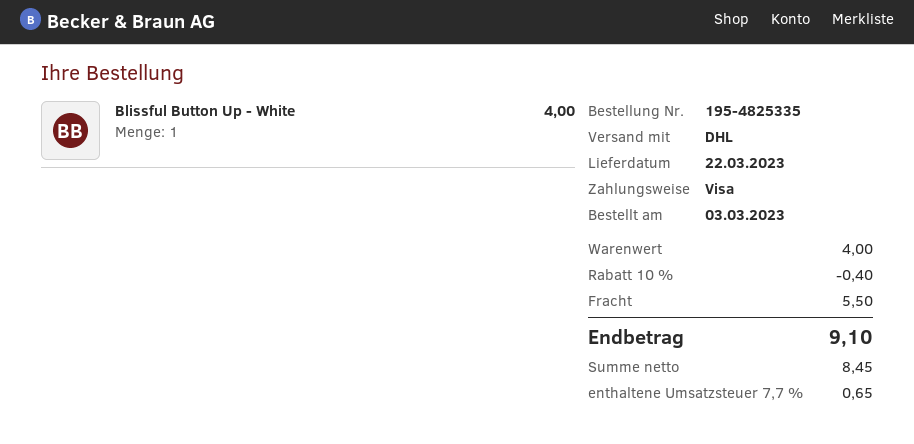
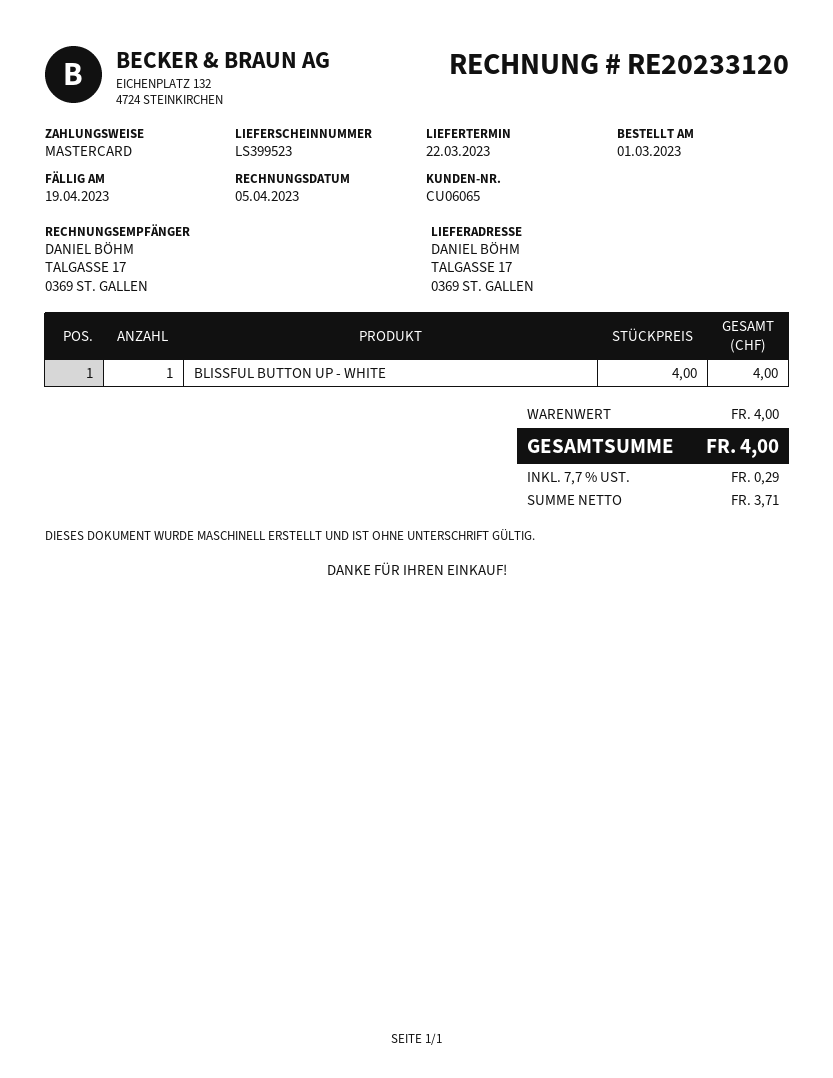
order date: 2023-03-03 -> 2023-03-01
payment method: Visa -> Mastercard
discount: 10% = 0.40 -> none
shipping: 5.50 -> none
net: 8.45 -> 3.71
tax: 7.7% = 0.65 -> 7.7% = 0.29
total: 9.10 -> 4.00

